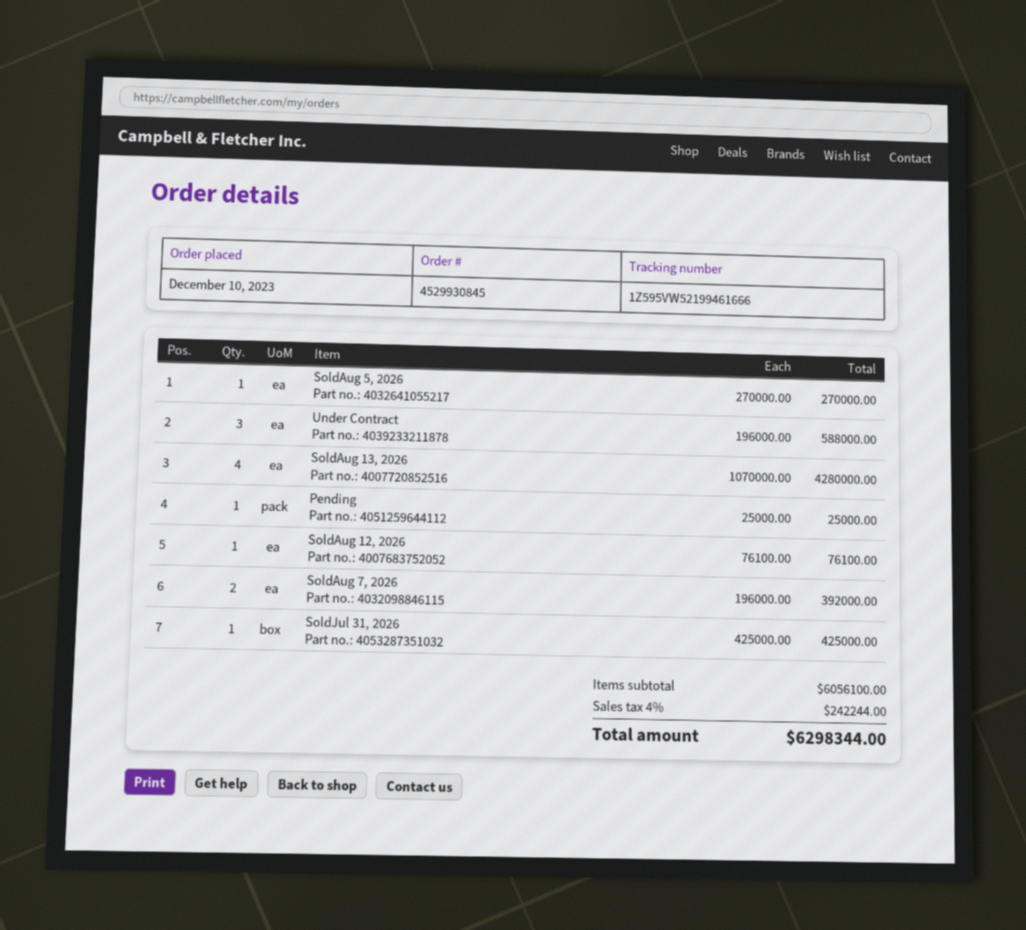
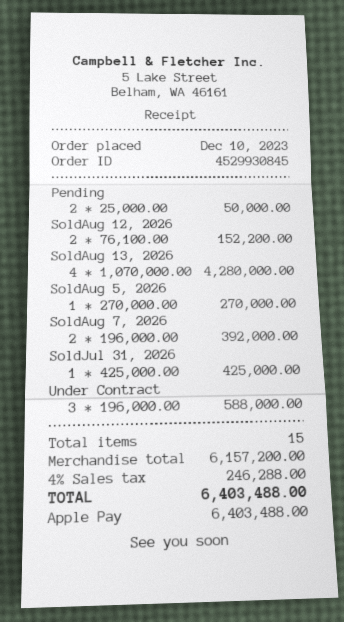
Pending: 1 x 25000.00 = 25000.00 -> 2 x 25000.00 = 50000.00
SoldAug 12, 2026: 1 x 76100.00 = 76100.00 -> 2 x 76100.00 = 152200.00
subtotal: 6056100.00 -> 6157200.00
tax: 4% = 242244.00 -> 4% = 246288.00
total: 6298344.00 -> 6403488.00

